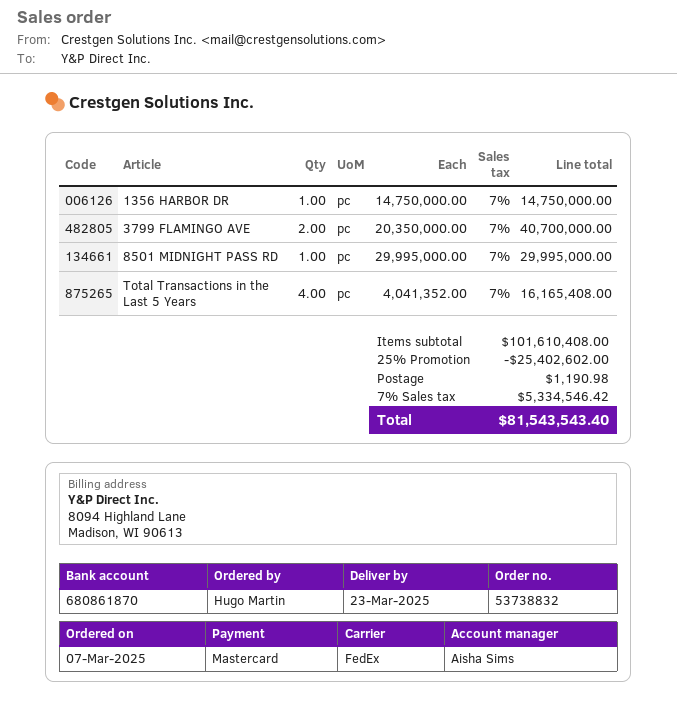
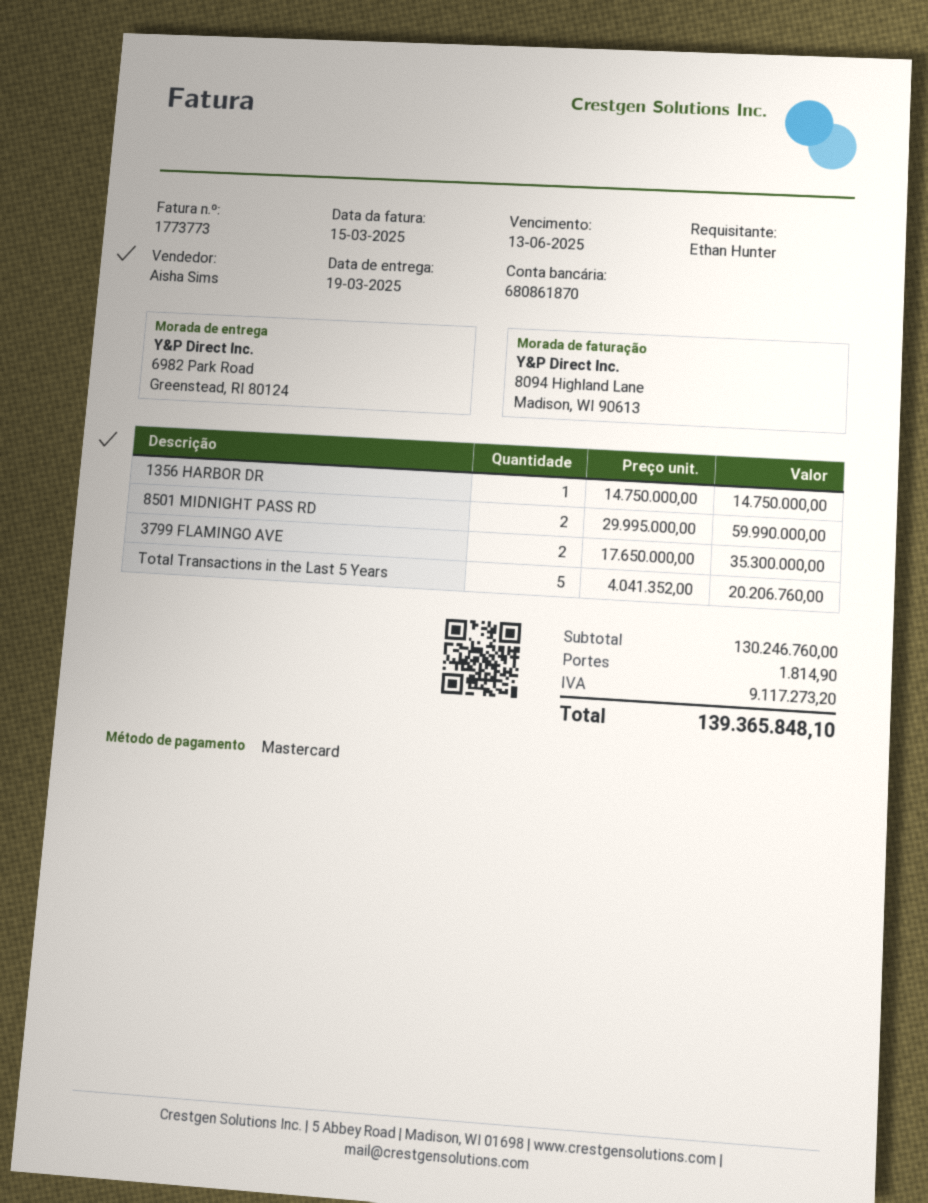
delivery date: 2025-03-23 -> 2025-03-19
ordered by: Hugo Martin -> Ethan Hunter
3799 FLAMINGO AVE: 2 x 20350000.00 = 40700000.00 -> 2 x 17650000.00 = 35300000.00
8501 MIDNIGHT PASS RD: 1 x 29995000.00 = 29995000.00 -> 2 x 29995000.00 = 59990000.00
Total Transactions in the Last 5 Years: 4 x 4041352.00 = 16165408.00 -> 5 x 4041352.00 = 20206760.00
subtotal: 101610408.00 -> 130246760.00
discount: 25% = 25402602.00 -> none
shipping: 1190.98 -> 1814.90
tax: 5334546.42 -> 9117273.20
total: 81543543.40 -> 139365848.10

